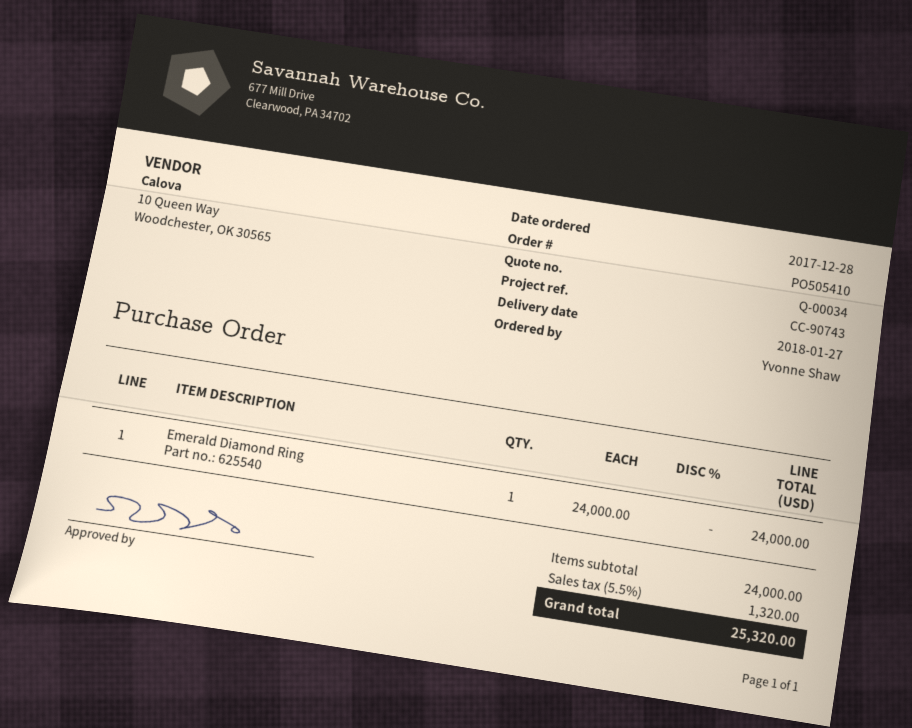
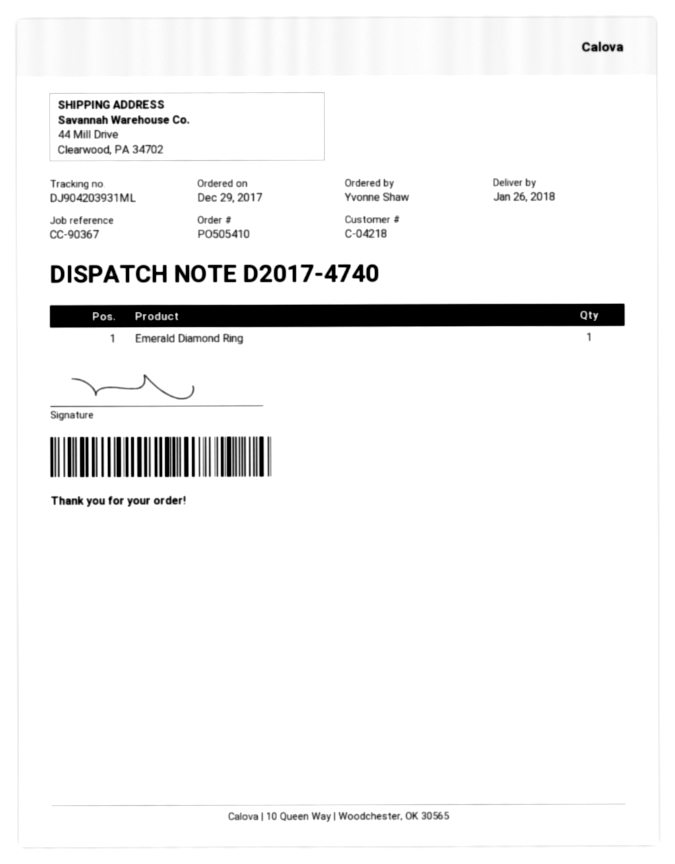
order date: 2017-12-28 -> 2017-12-29
delivery date: 2018-01-27 -> 2018-01-26
reference: CC-90743 -> CC-90367

